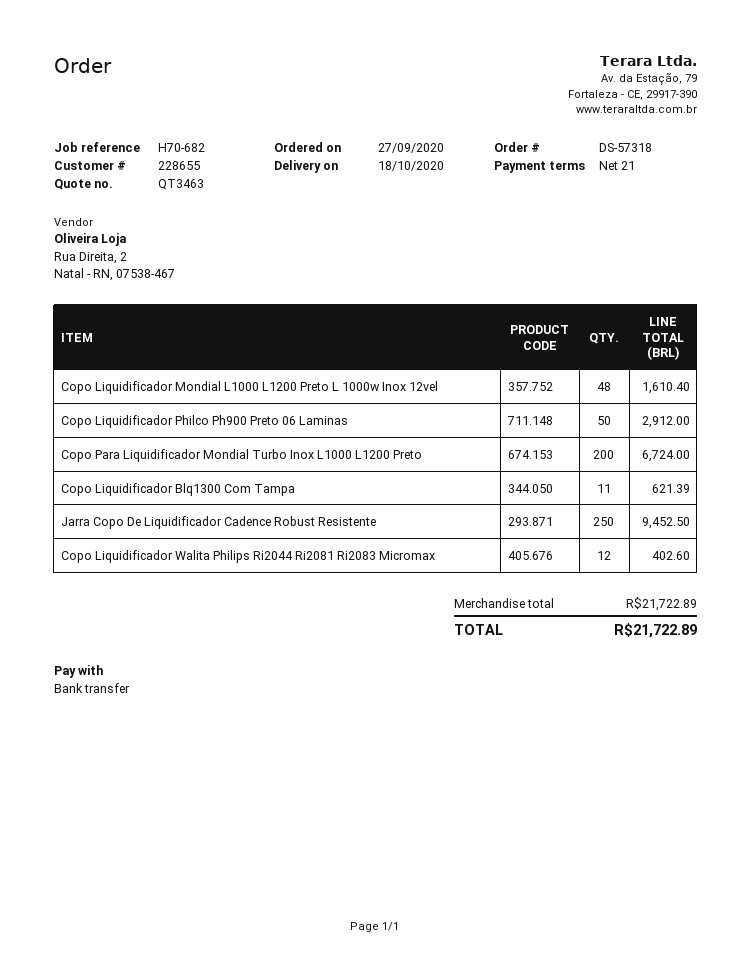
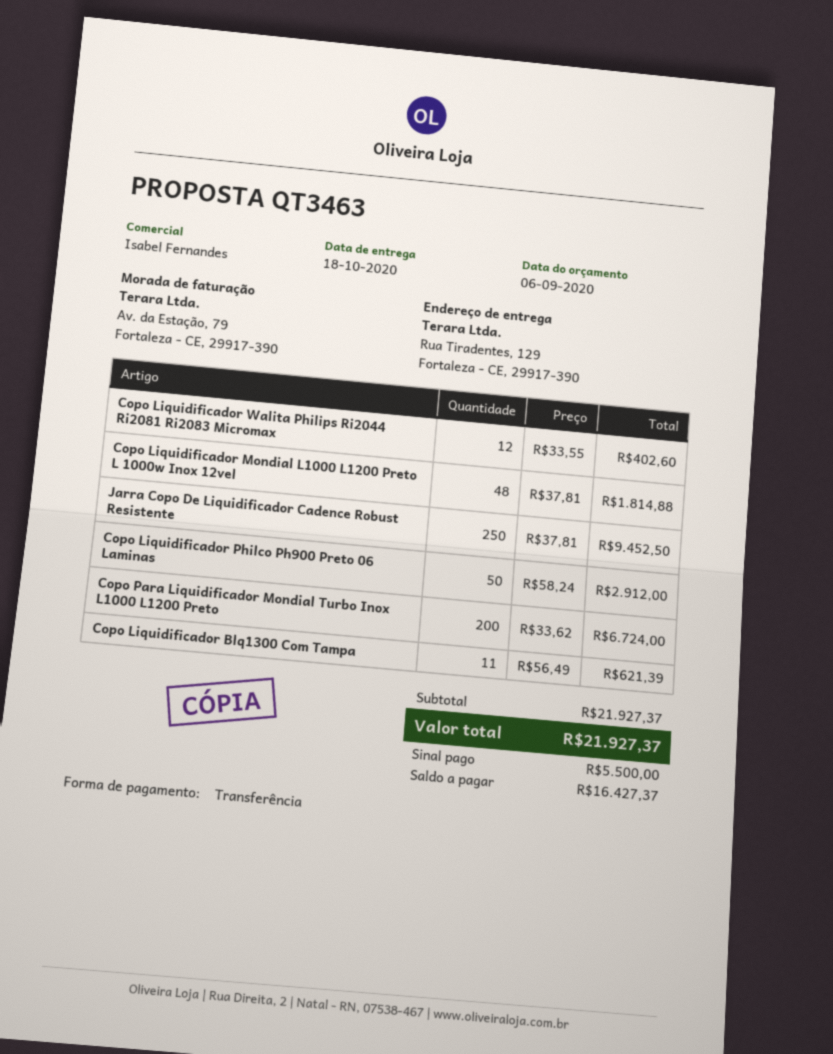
Copo Liquidificador Mondial L1000 L1200 Preto L 1000w Inox 12vel: 48 for 1610.40 -> 48 for 1814.88
subtotal: 21722.89 -> 21927.37
total: 21722.89 -> 21927.37

